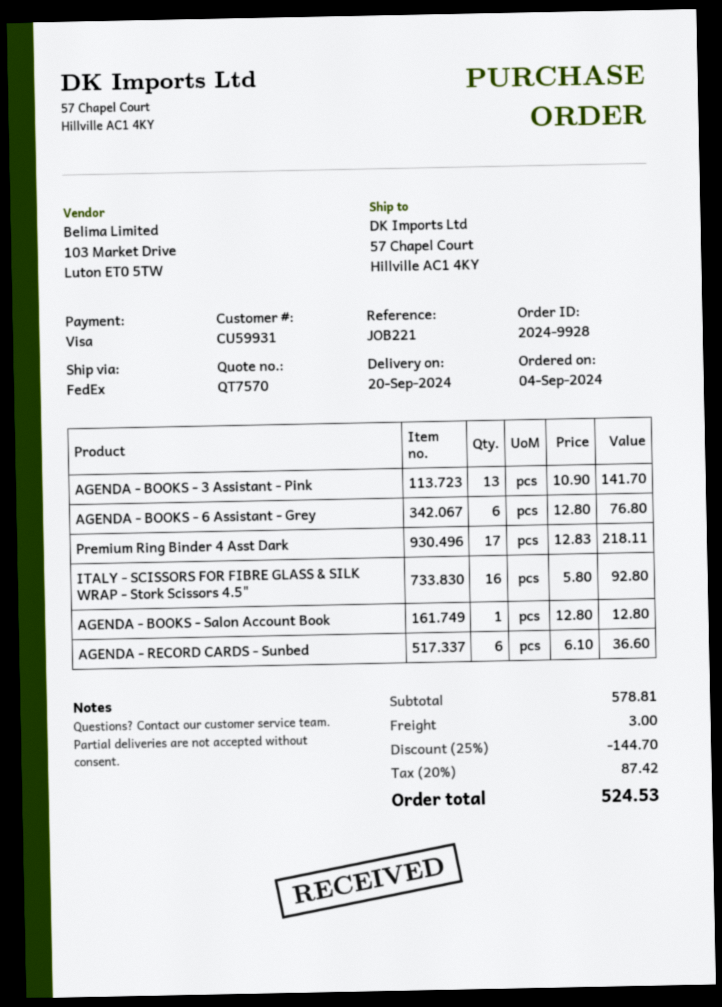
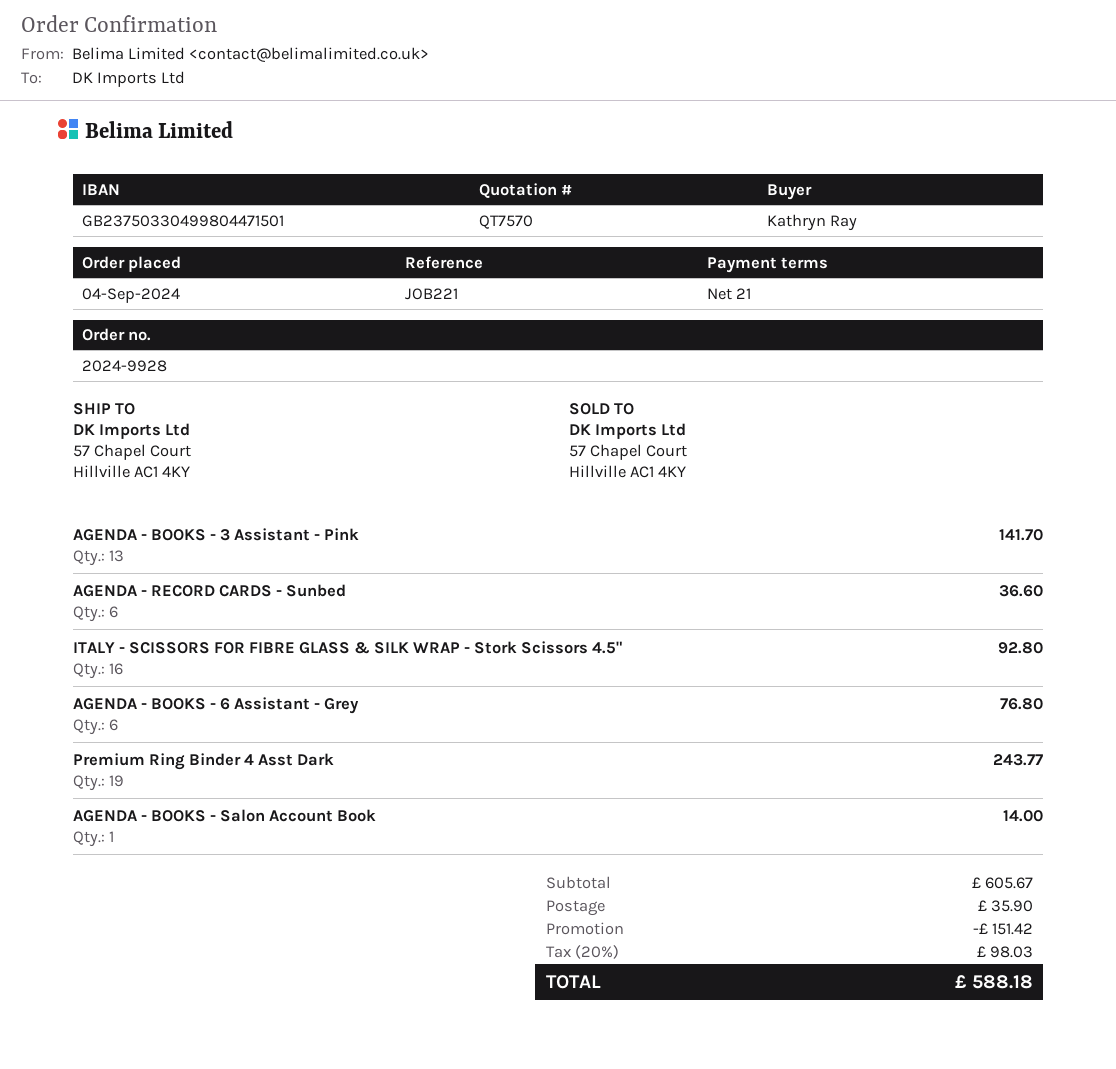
Premium Ring Binder 4 Asst Dark: 17 for 218.11 -> 19 for 243.77
AGENDA - BOOKS - Salon Account Book: 1 for 12.80 -> 1 for 14.00
subtotal: 578.81 -> 605.67
discount: 144.70 -> 151.42
shipping: 3.00 -> 35.90
tax: 20% = 87.42 -> 20% = 98.03
total: 524.53 -> 588.18

